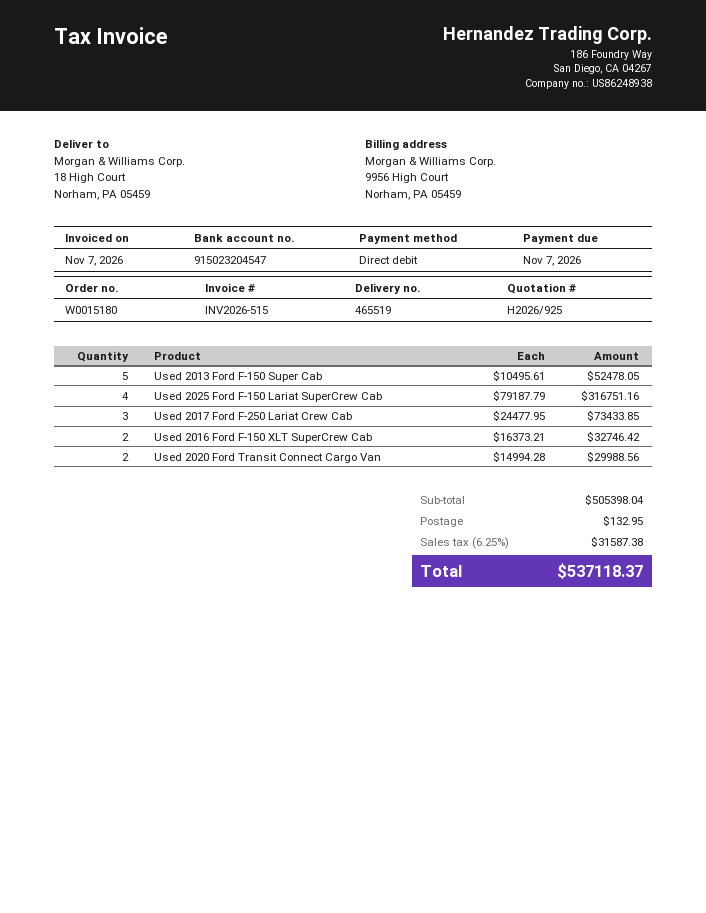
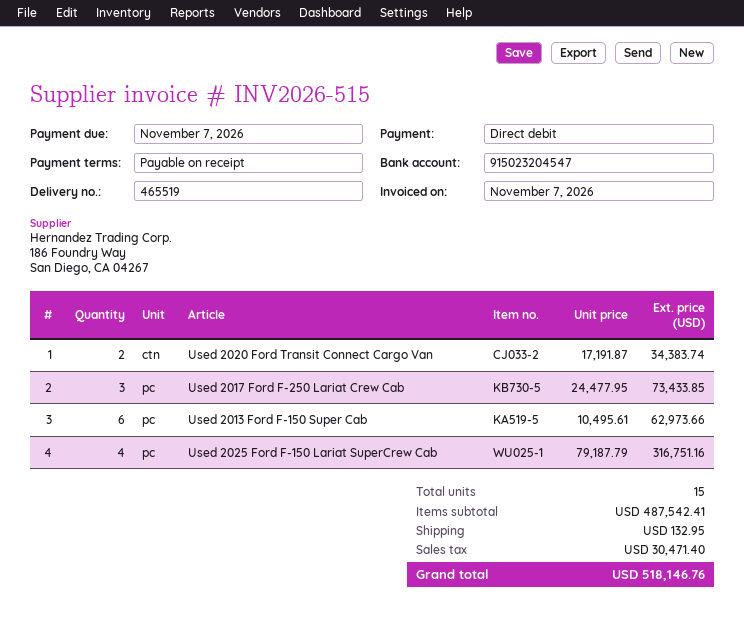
Used 2013 Ford F-150 Super Cab: 5 x 10495.61 = 52478.05 -> 6 x 10495.61 = 62973.66
Used 2016 Ford F-150 XLT SuperCrew Cab: 2 x 16373.21 = 32746.42 -> none
Used 2020 Ford Transit Connect Cargo Van: 2 x 14994.28 = 29988.56 -> 2 x 17191.87 = 34383.74
subtotal: 505398.04 -> 487542.41
tax: 31587.38 -> 30471.40
total: 537118.37 -> 518146.76

